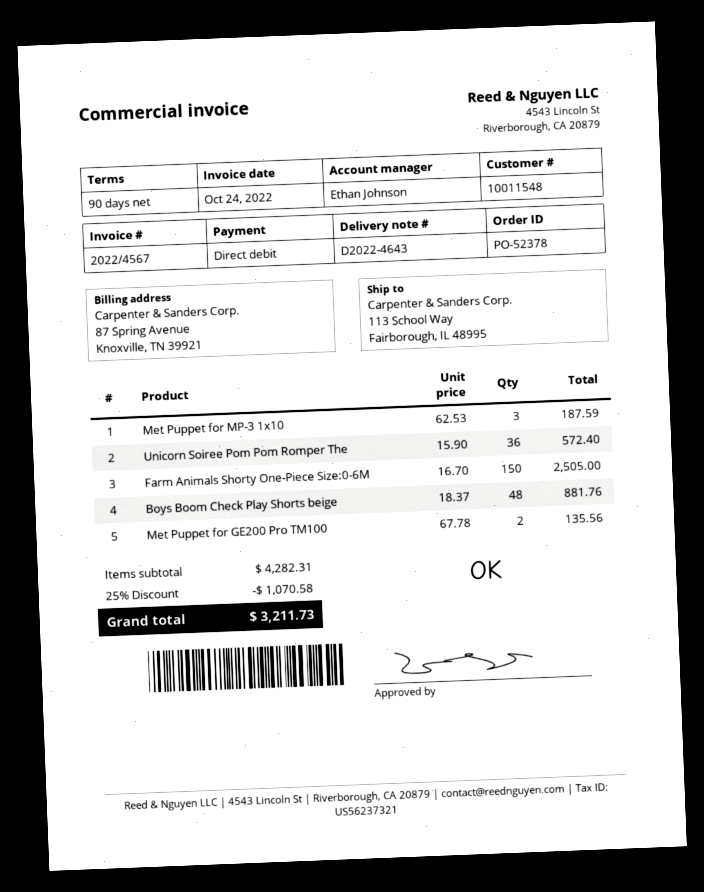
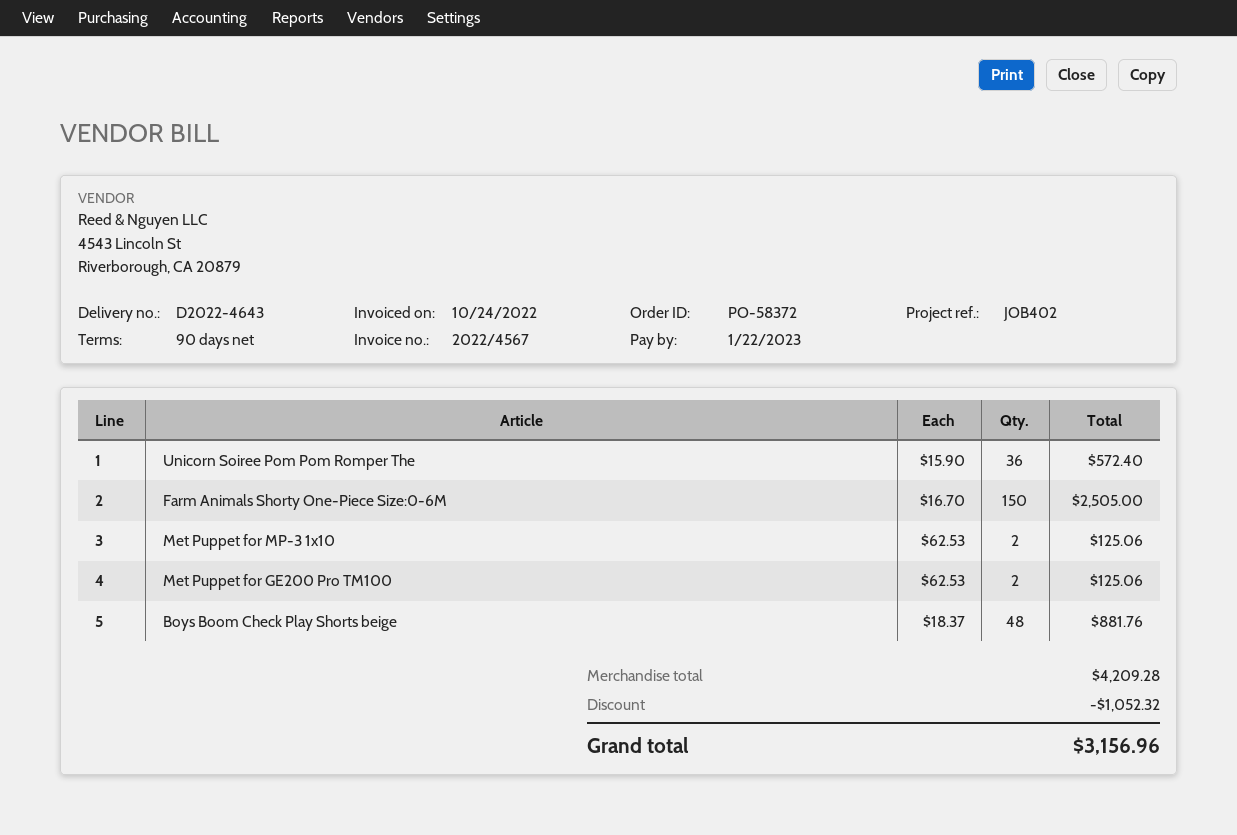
order number: PO-52378 -> PO-58372
Met Puppet for MP-3 1x10: 3 x 62.53 = 187.59 -> 2 x 62.53 = 125.06
Met Puppet for GE200 Pro TM100: 2 x 67.78 = 135.56 -> 2 x 62.53 = 125.06
subtotal: 4282.31 -> 4209.28
discount: 1070.58 -> 1052.32
total: 3211.73 -> 3156.96

